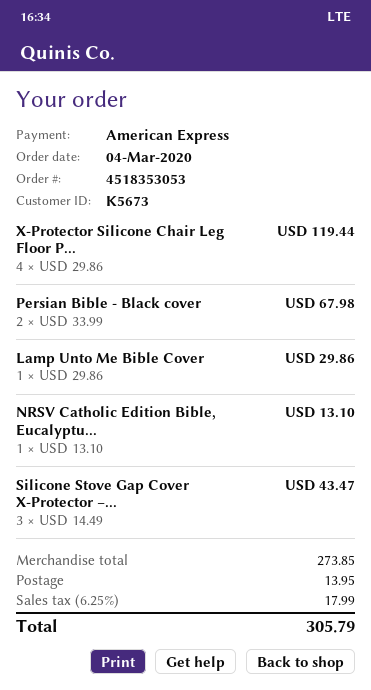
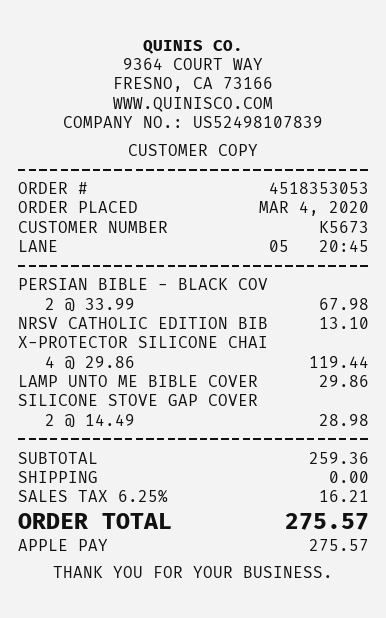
payment method: American Express -> Apple Pay
Silicone Stove Gap Cover X-Protector –...: 3 x 14.49 = 43.47 -> 2 x 14.49 = 28.98
subtotal: 273.85 -> 259.36
shipping: 13.95 -> 0.00
tax: 6.25% = 17.99 -> 6.25% = 16.21
total: 305.79 -> 275.57

